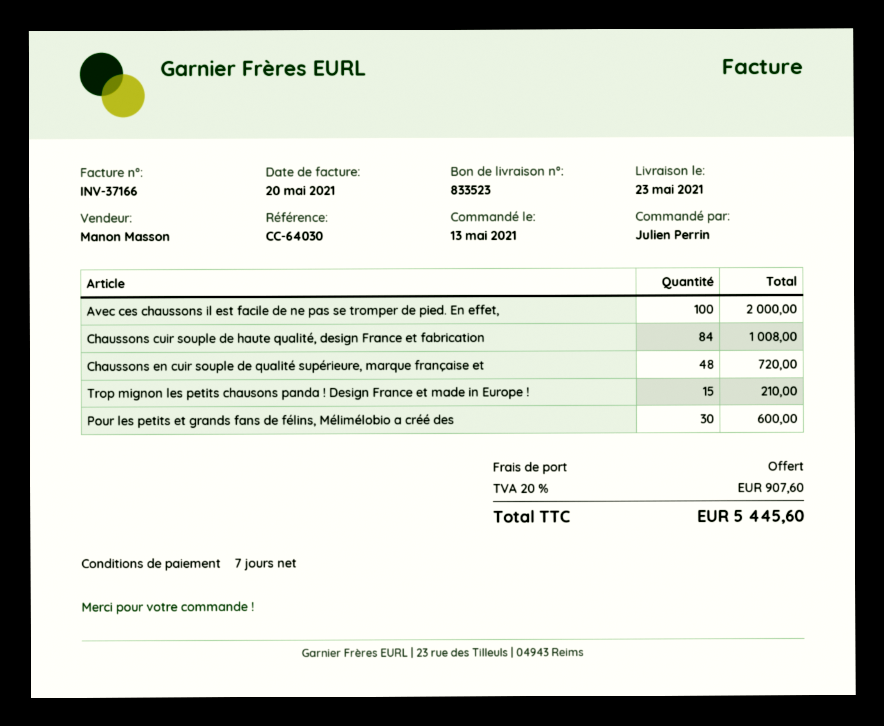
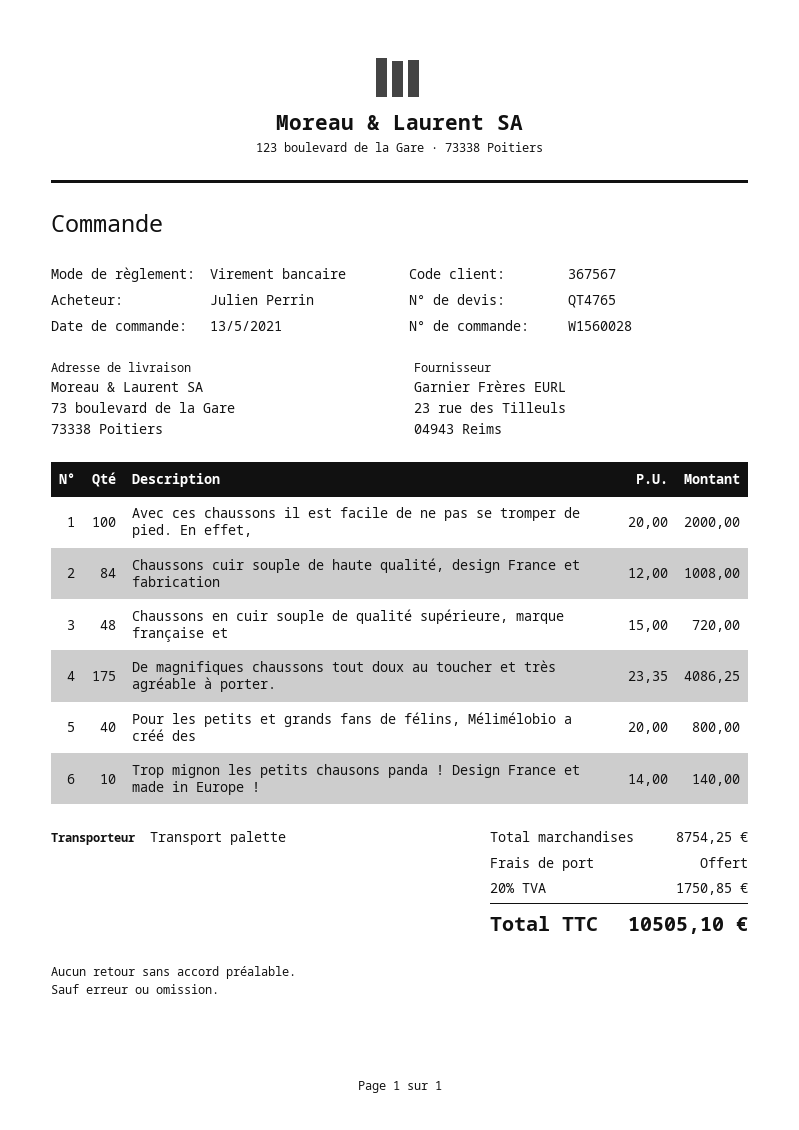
Trop mignon les petits chausons panda ! Design France et made in Europe !: 15 for 210.00 -> 10 for 140.00
Pour les petits et grands fans de félins, Mélimélobio a créé des: 30 for 600.00 -> 40 for 800.00
De magnifiques chaussons tout doux au toucher et très agréable à porter.: none -> 175 for 4086.25
tax: 20% = 907.60 -> 20% = 1750.85
total: 5445.60 -> 10505.10

